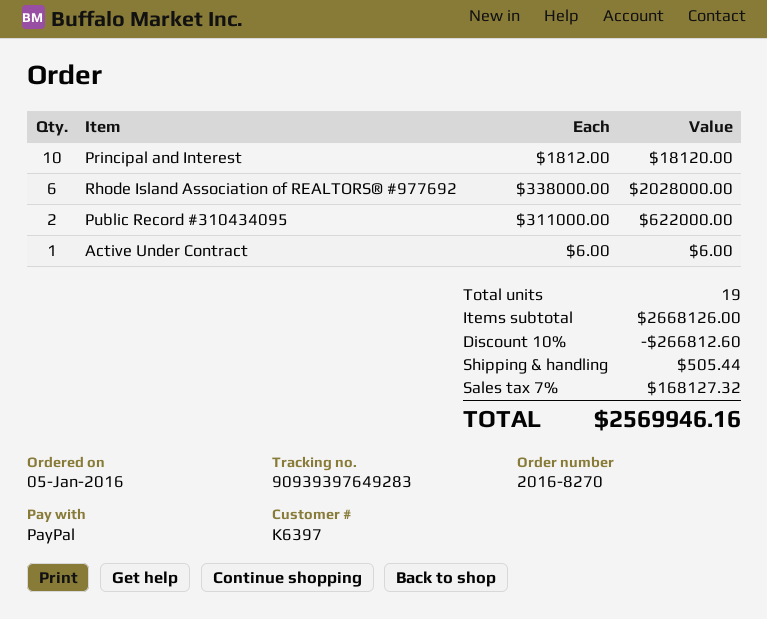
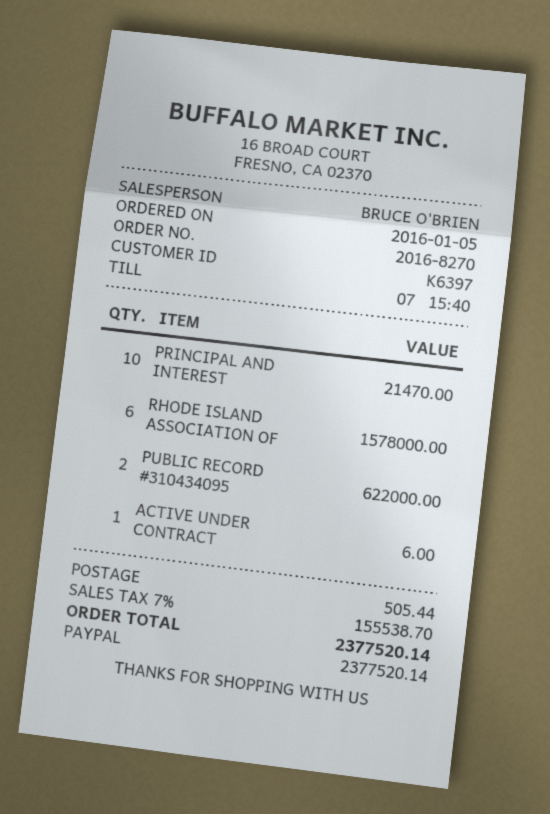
Principal and Interest: 10 for 18120.00 -> 10 for 21470.00
Rhode Island Association of REALTORS® #977692: 6 for 2028000.00 -> 6 for 1578000.00
discount: 10% = 266812.60 -> none
tax: 7% = 168127.32 -> 7% = 155538.70
total: 2569946.16 -> 2377520.14

